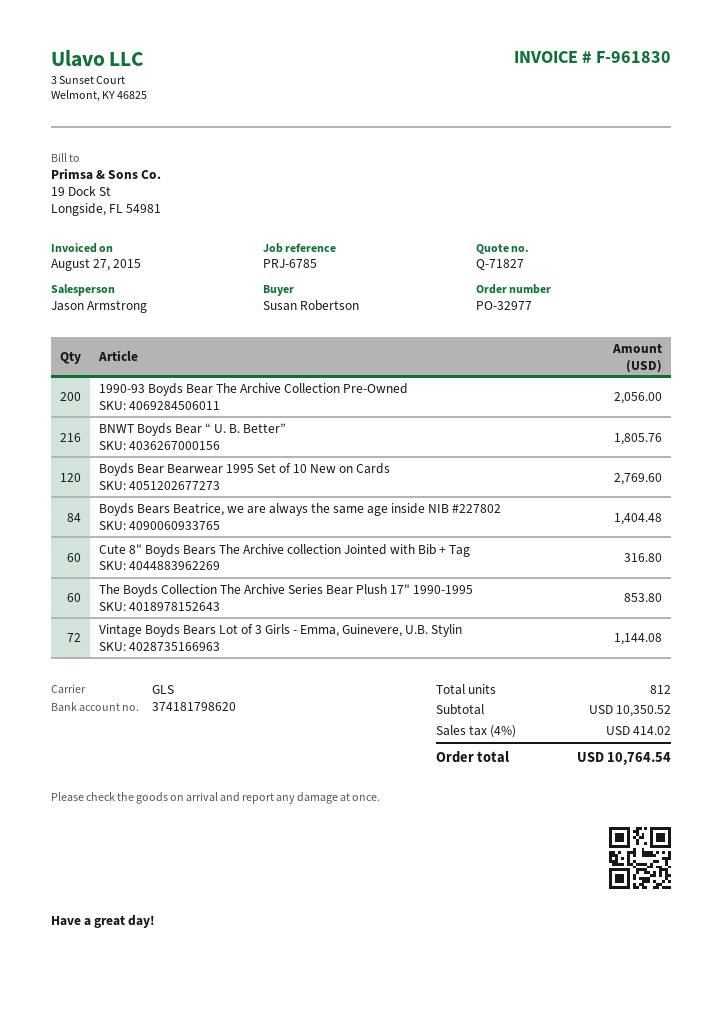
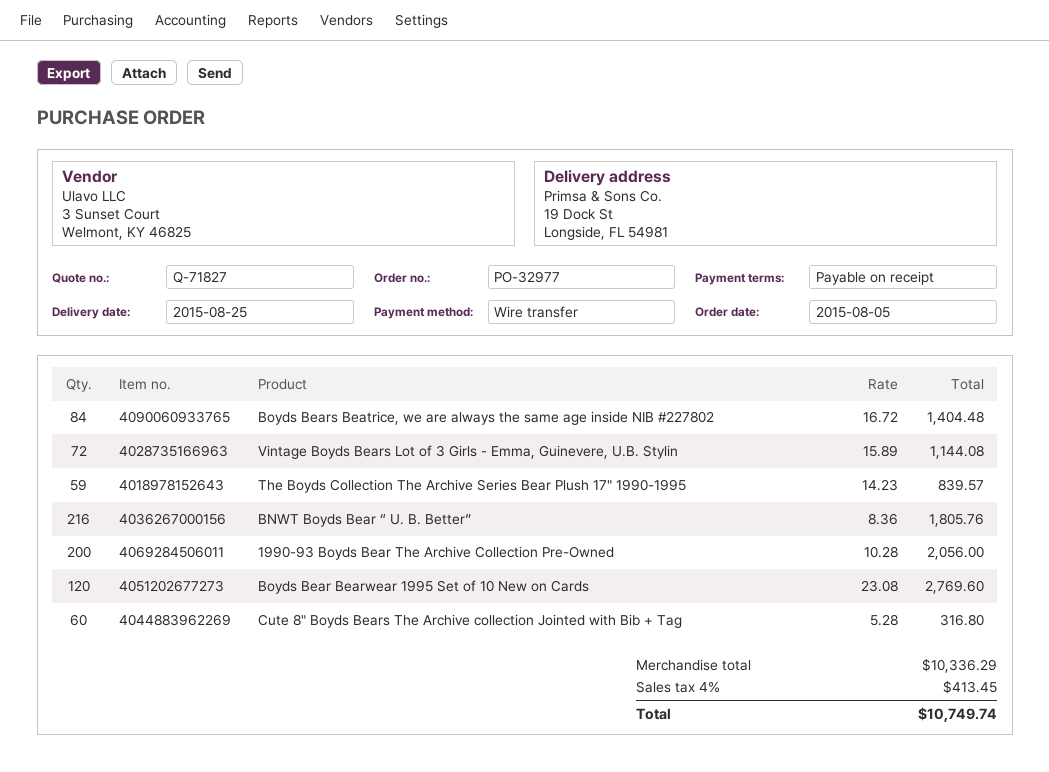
The Boyds Collection The Archive Series Bear Plush 17" 1990-1995: 60 for 853.80 -> 59 for 839.57
subtotal: 10350.52 -> 10336.29
tax: 4% = 414.02 -> 4% = 413.45
total: 10764.54 -> 10749.74

